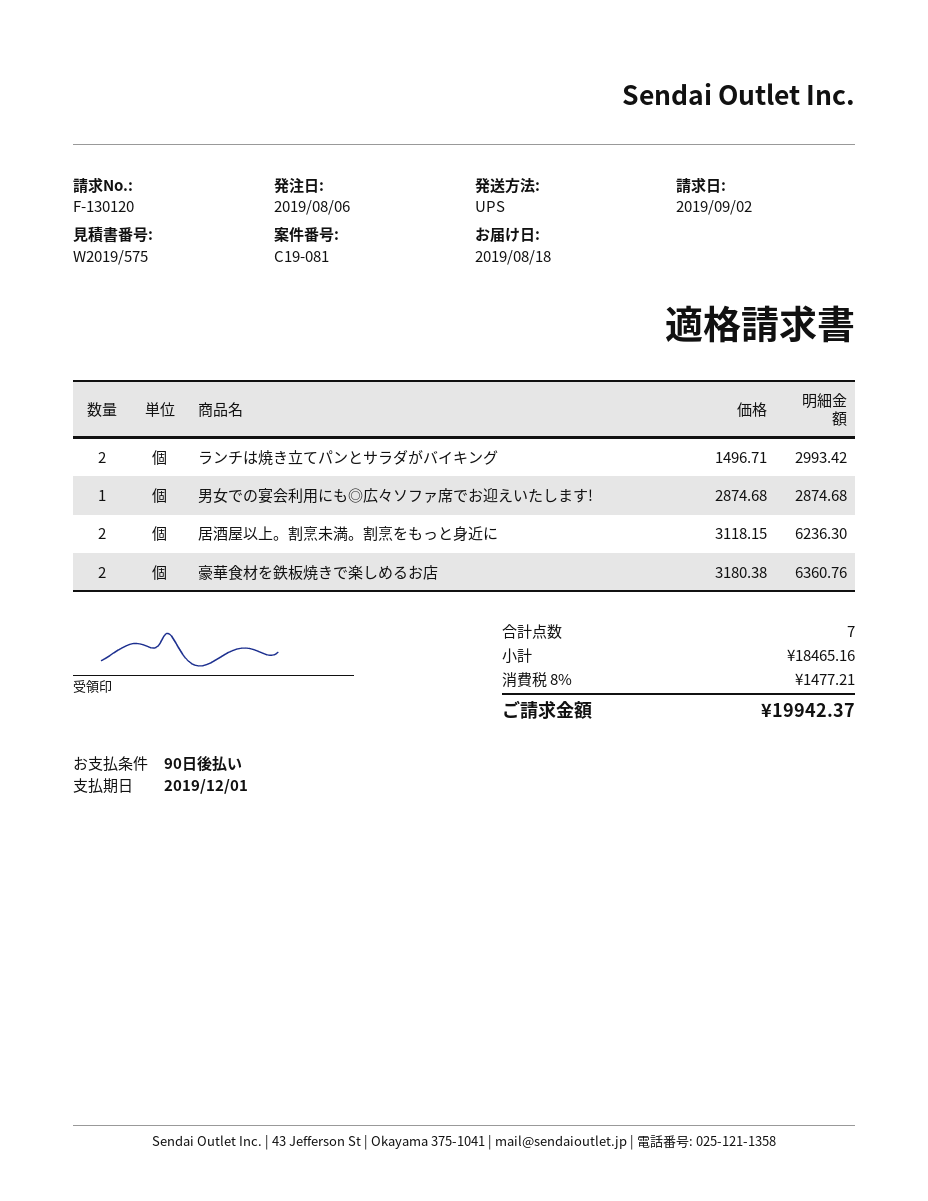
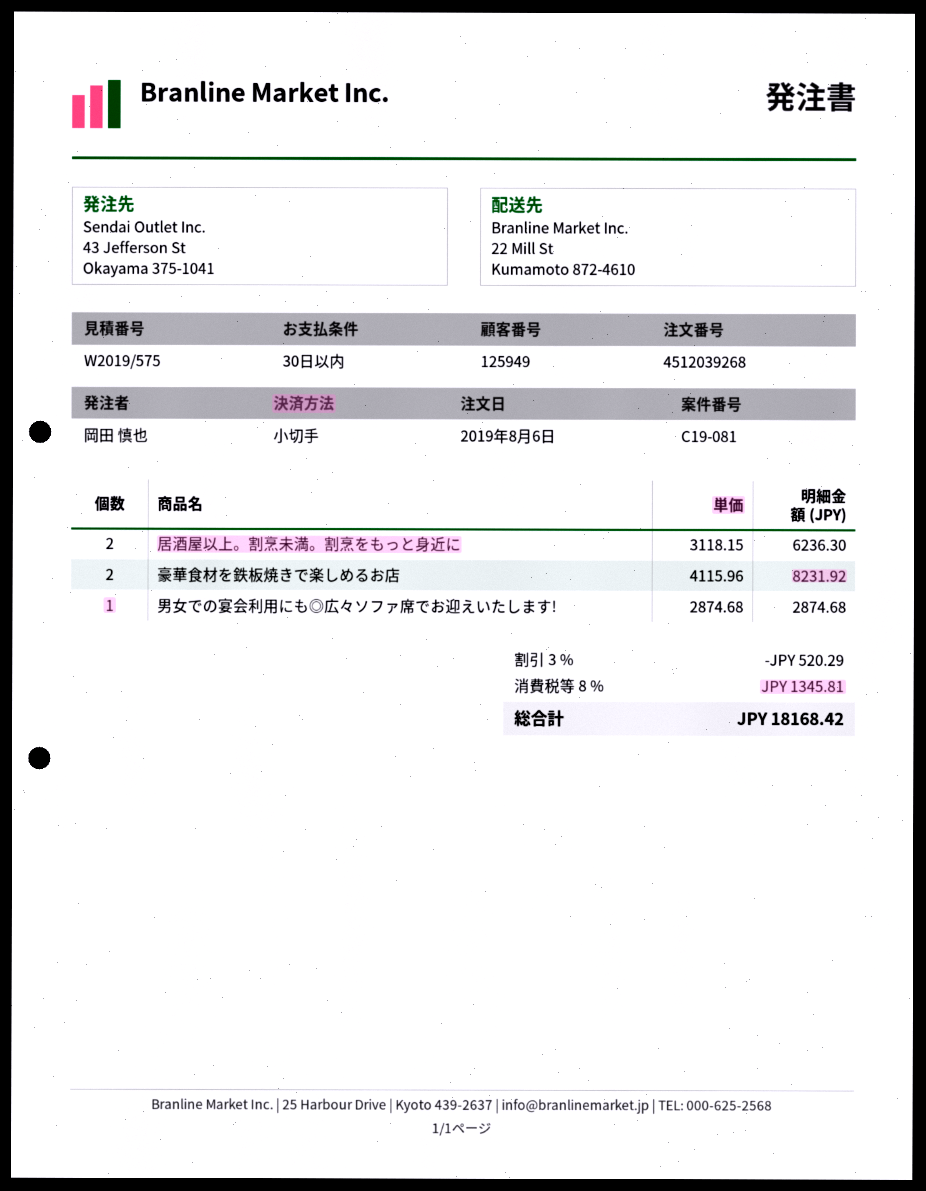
payment terms: 90 days -> 30 days
ランチは焼き立てパンとサラダがバイキング: 2 x 1496.71 = 2993.42 -> none
豪華食材を鉄板焼きで楽しめるお店: 2 x 3180.38 = 6360.76 -> 2 x 4115.96 = 8231.92
discount: none -> 3% = 520.29
tax: 8% = 1477.21 -> 8% = 1345.81
total: 19942.37 -> 18168.42

